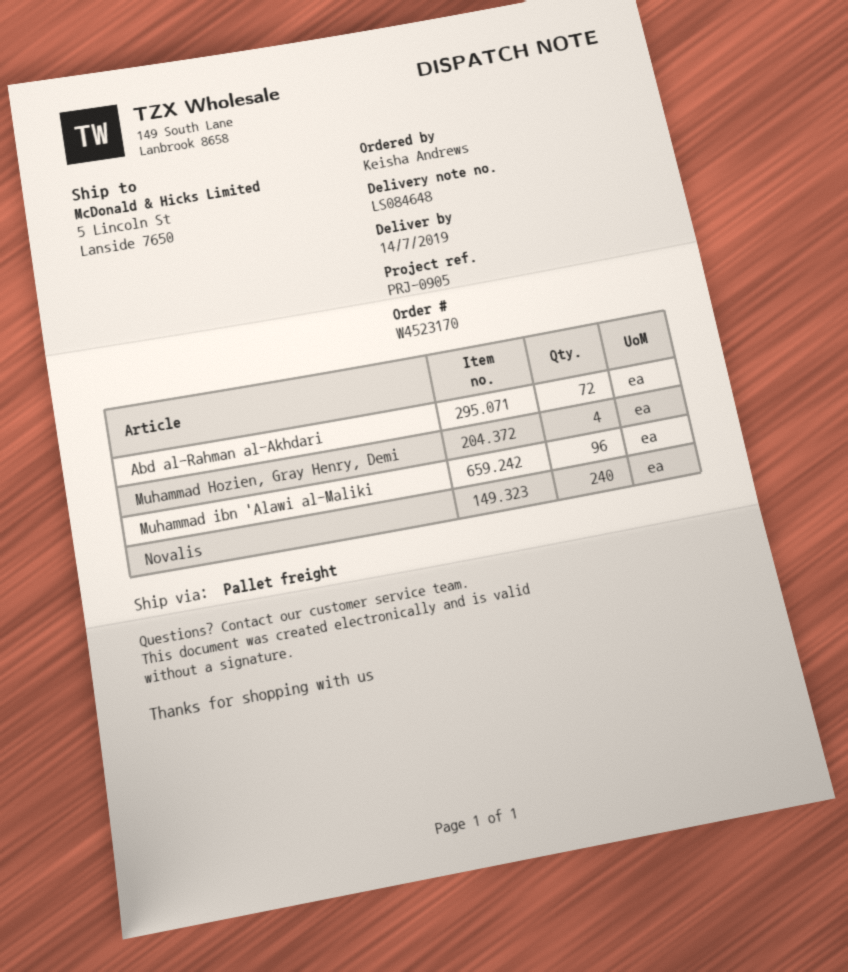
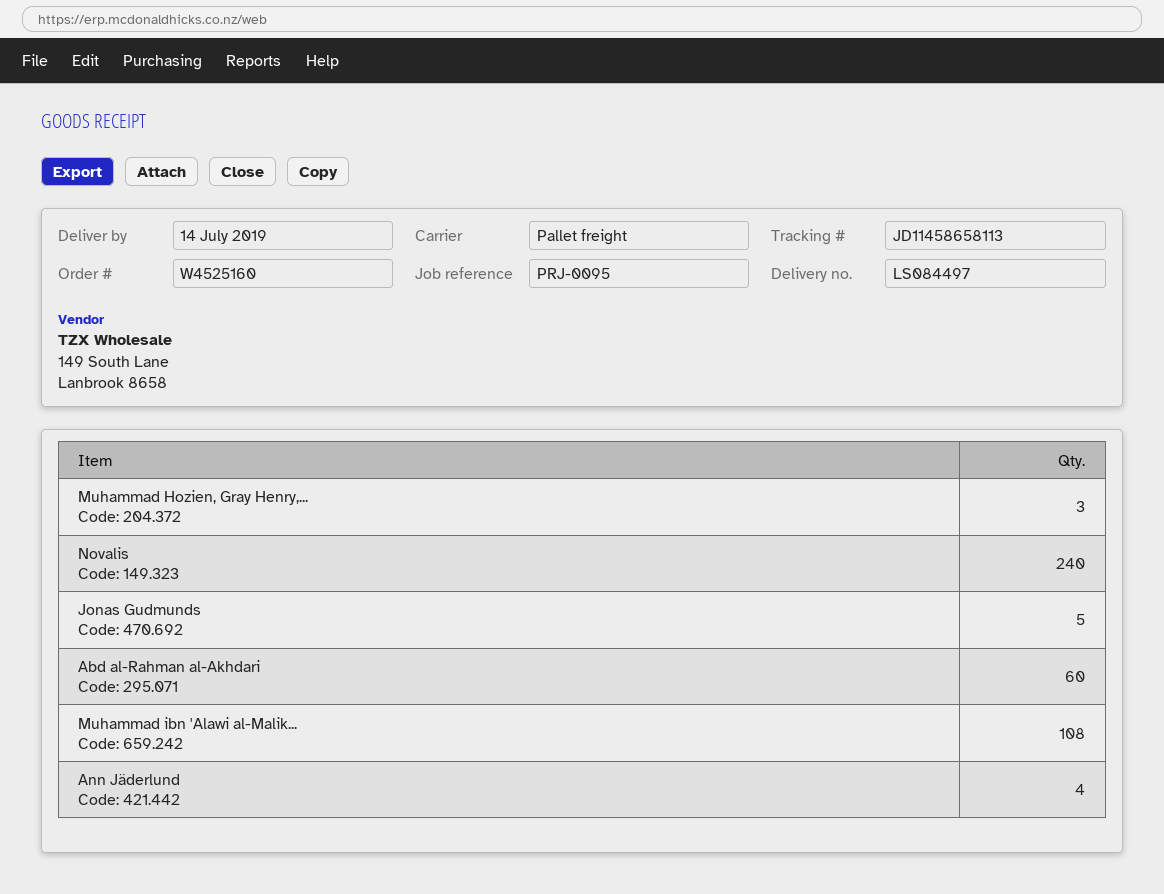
order number: W4523170 -> W4525160
delivery note number: LS084648 -> LS084497
reference: PRJ-0905 -> PRJ-0095
Abd al-Rahman al-Akhdari: 72 -> 60
Muhammad Hozien, Gray Henry, Demi: 4 -> 3
Muhammad ibn 'Alawi al-Maliki: 96 -> 108
Jonas Gudmunds: none -> 5
Ann Jäderlund: none -> 4

